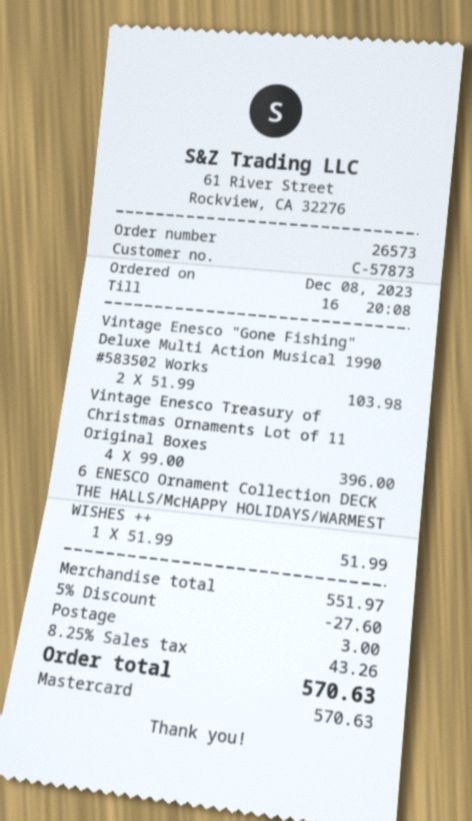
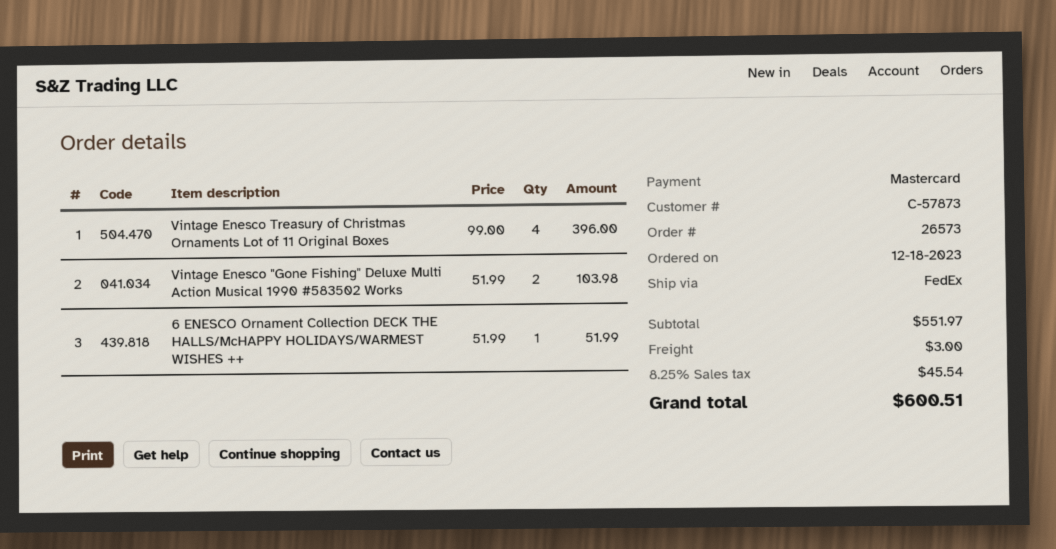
order date: 2023-12-08 -> 2023-12-18
discount: 5% = 27.60 -> none
tax: 8.25% = 43.26 -> 8.25% = 45.54
total: 570.63 -> 600.51

